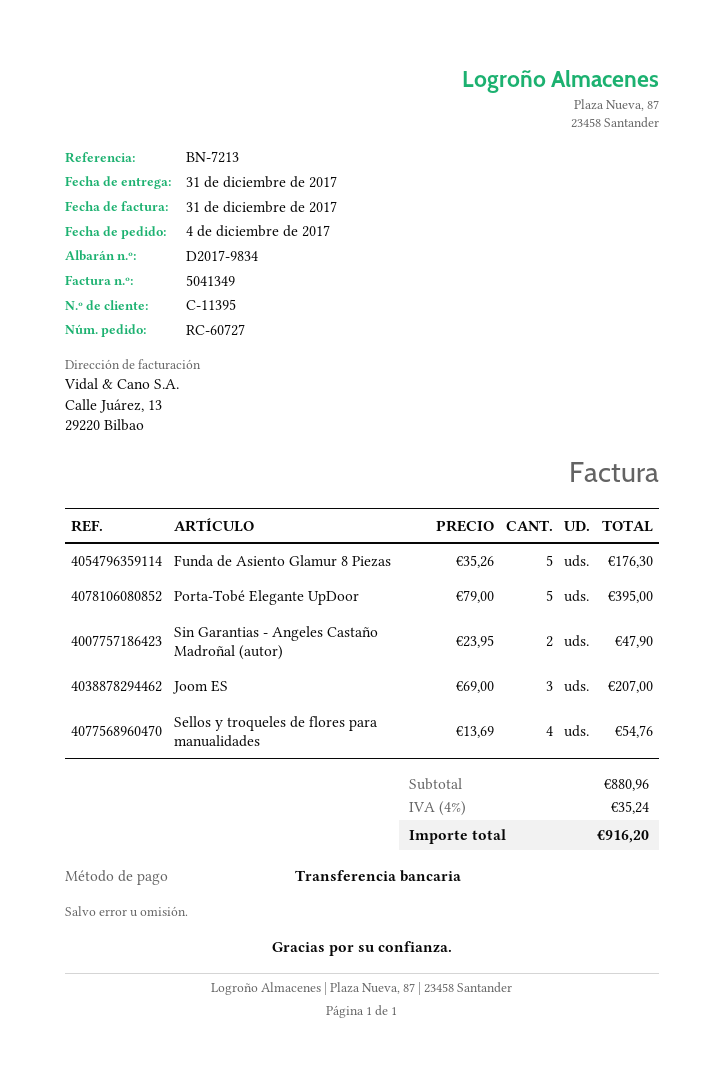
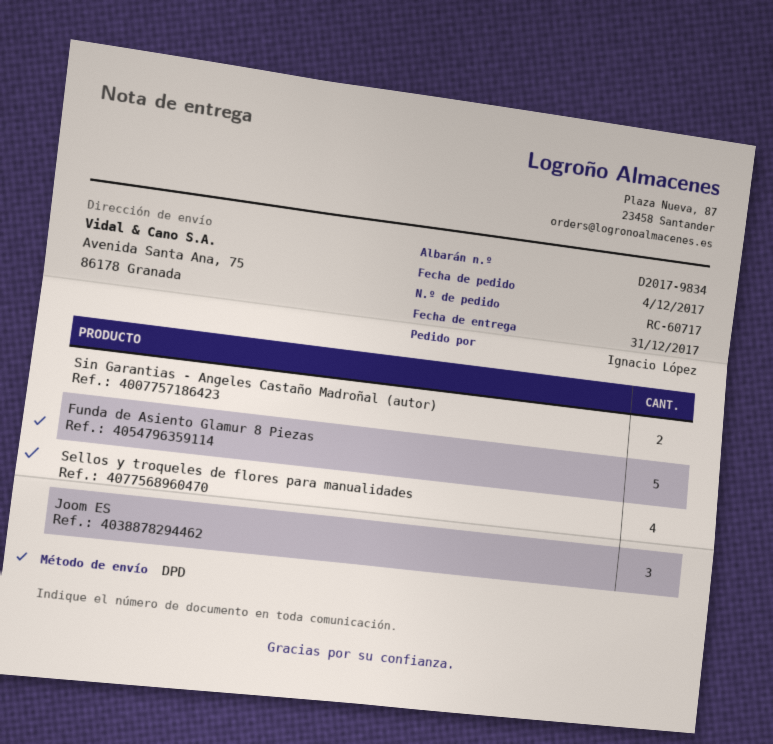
order number: RC-60727 -> RC-60717
Porta-Tobé Elegante UpDoor: 5 -> none

